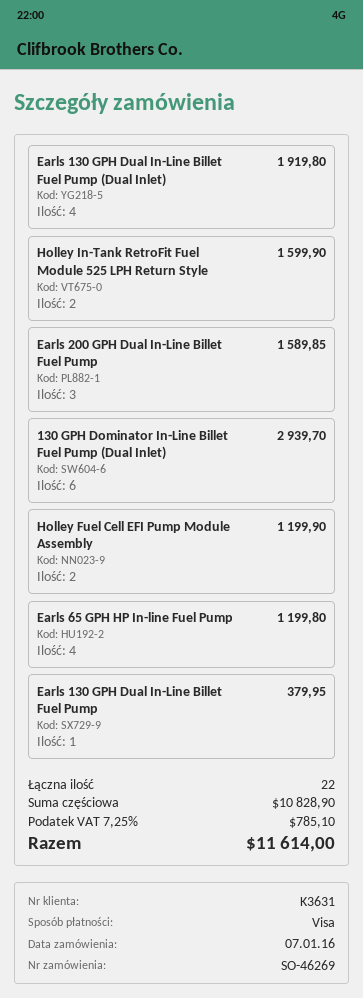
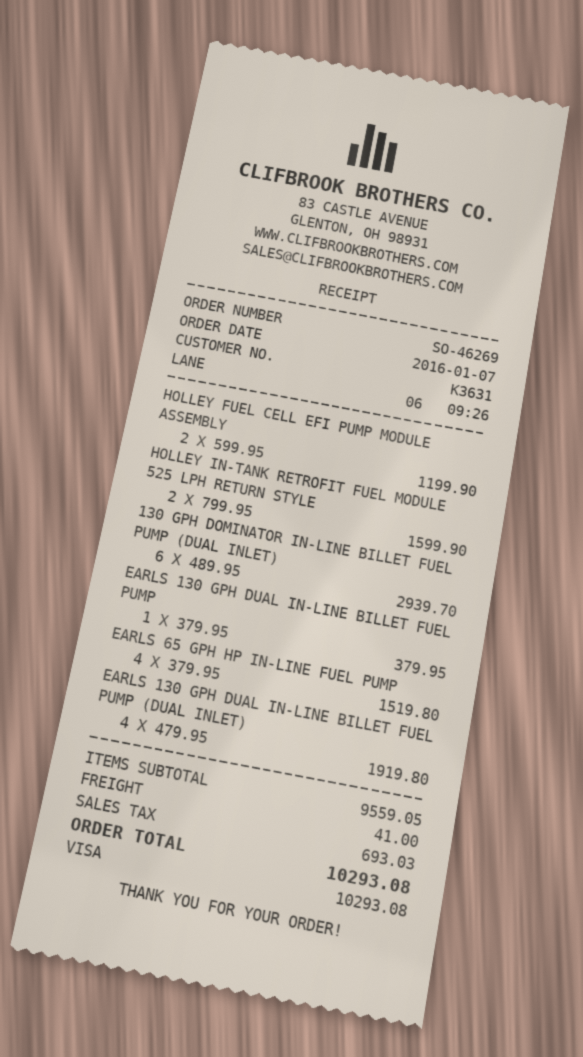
Earls 200 GPH Dual In-Line Billet Fuel Pump: 3 for 1589.85 -> none
Earls 65 GPH HP In-line Fuel Pump: 4 for 1199.80 -> 4 for 1519.80
subtotal: 10828.90 -> 9559.05
shipping: none -> 41.00
tax: 785.10 -> 693.03
total: 11614.00 -> 10293.08

